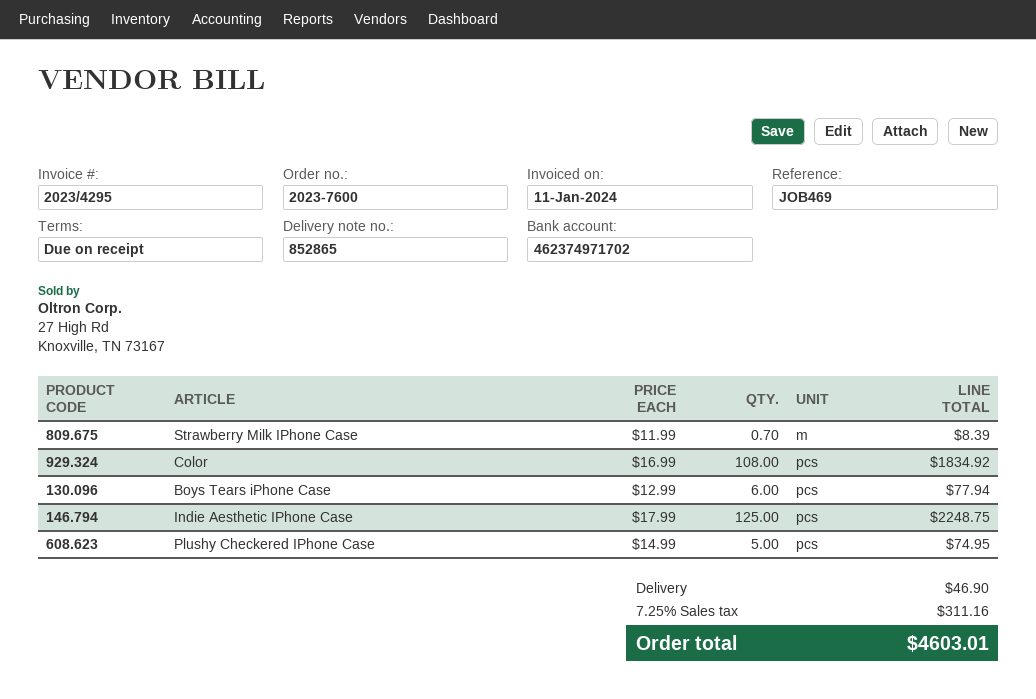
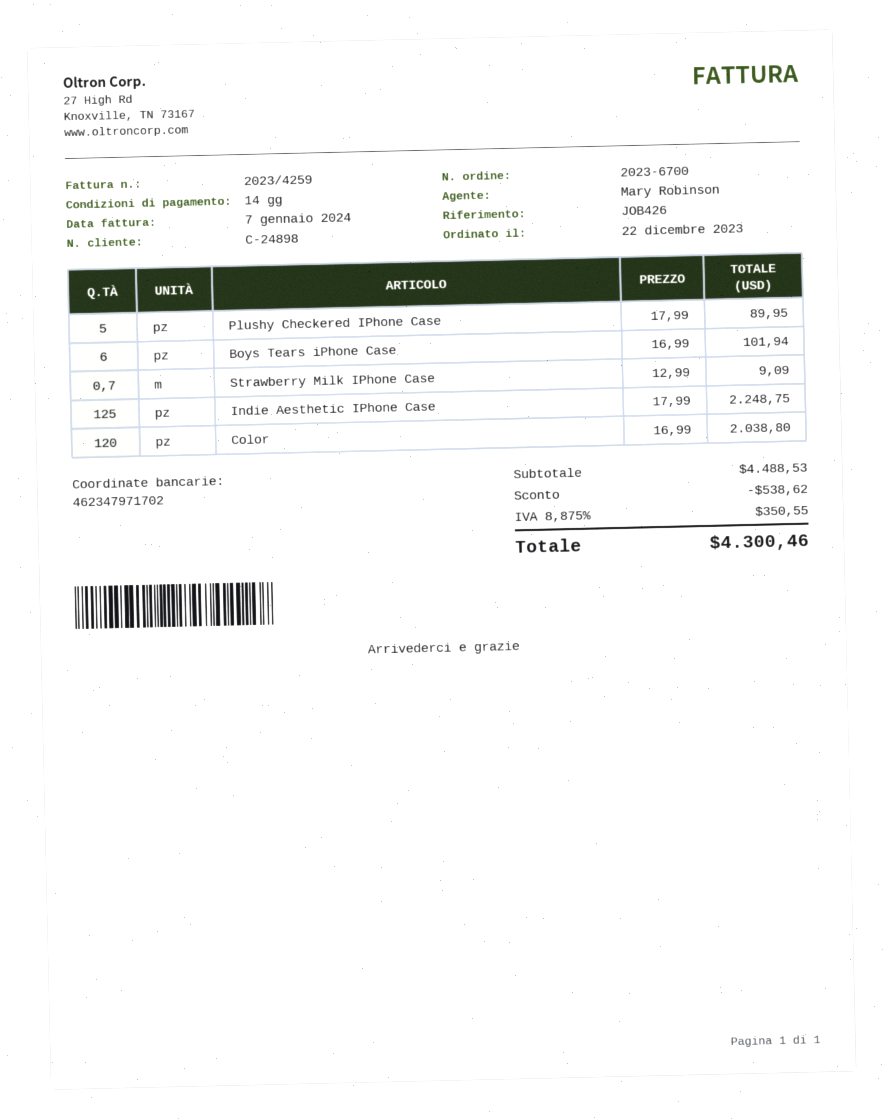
order number: 2023-7600 -> 2023-6700
invoice number: 2023/4295 -> 2023/4259
invoice date: 2024-01-11 -> 2024-01-07
payment terms: on receipt -> 14 days
reference: JOB469 -> JOB426
bank account: 462374971702 -> 462347971702
Strawberry Milk IPhone Case: 0.7 x 11.99 = 8.39 -> 0.7 x 12.99 = 9.09
Color: 108 x 16.99 = 1834.92 -> 120 x 16.99 = 2038.80
Boys Tears iPhone Case: 6 x 12.99 = 77.94 -> 6 x 16.99 = 101.94
Plushy Checkered IPhone Case: 5 x 14.99 = 74.95 -> 5 x 17.99 = 89.95
discount: none -> 538.62
shipping: 46.90 -> none
tax: 7.25% = 311.16 -> 8.875% = 350.55
total: 4603.01 -> 4300.46

